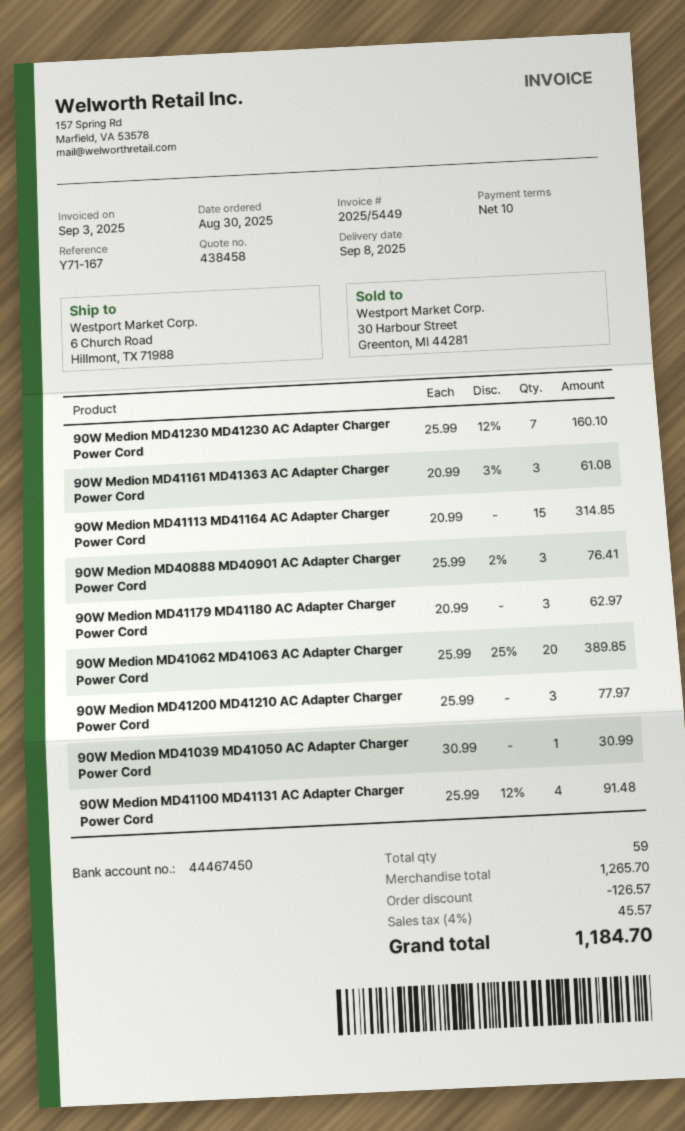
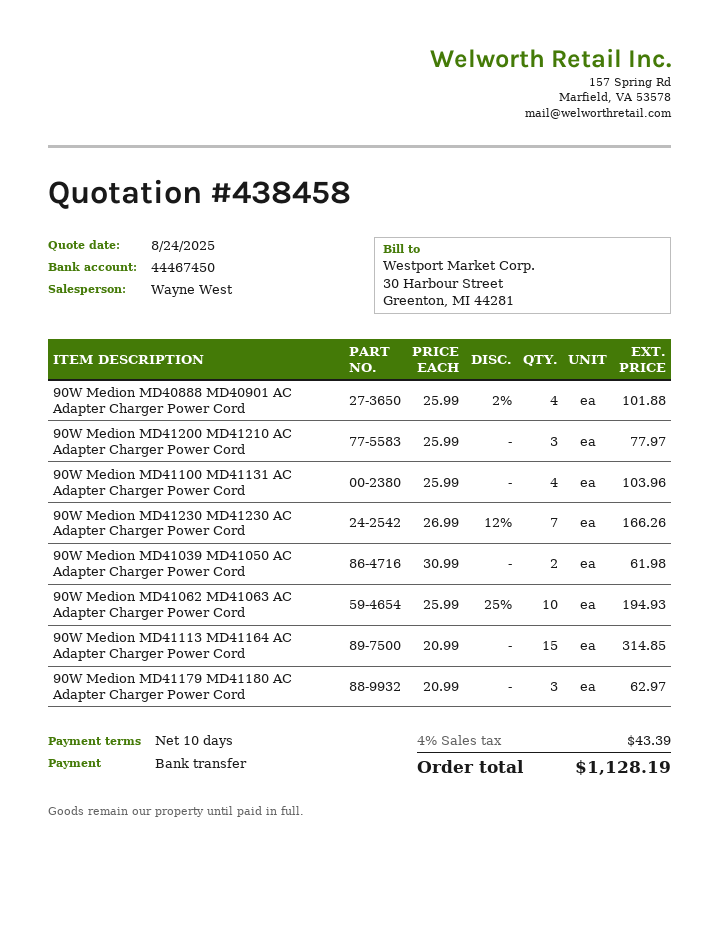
90W Medion MD41230 MD41230 AC Adapter Charger Power Cord: 7 x 25.99 - 12% = 160.10 -> 7 x 26.99 - 12% = 166.26
90W Medion MD41161 MD41363 AC Adapter Charger Power Cord: 3 x 20.99 - 3% = 61.08 -> none
90W Medion MD40888 MD40901 AC Adapter Charger Power Cord: 3 x 25.99 - 2% = 76.41 -> 4 x 25.99 - 2% = 101.88
90W Medion MD41062 MD41063 AC Adapter Charger Power Cord: 20 x 25.99 - 25% = 389.85 -> 10 x 25.99 - 25% = 194.93
90W Medion MD41039 MD41050 AC Adapter Charger Power Cord: 1 x 30.99 = 30.99 -> 2 x 30.99 = 61.98
90W Medion MD41100 MD41131 AC Adapter Charger Power Cord: 4 x 25.99 - 12% = 91.48 -> 4 x 25.99 = 103.96
discount: 126.57 -> none
tax: 4% = 45.57 -> 4% = 43.39
total: 1184.70 -> 1128.19

